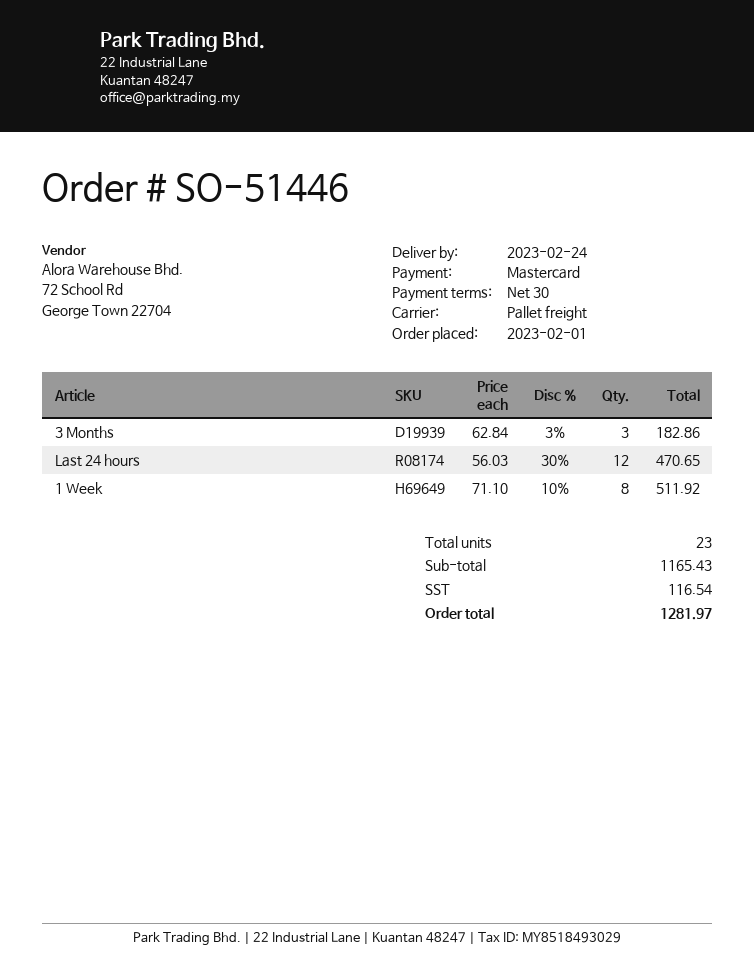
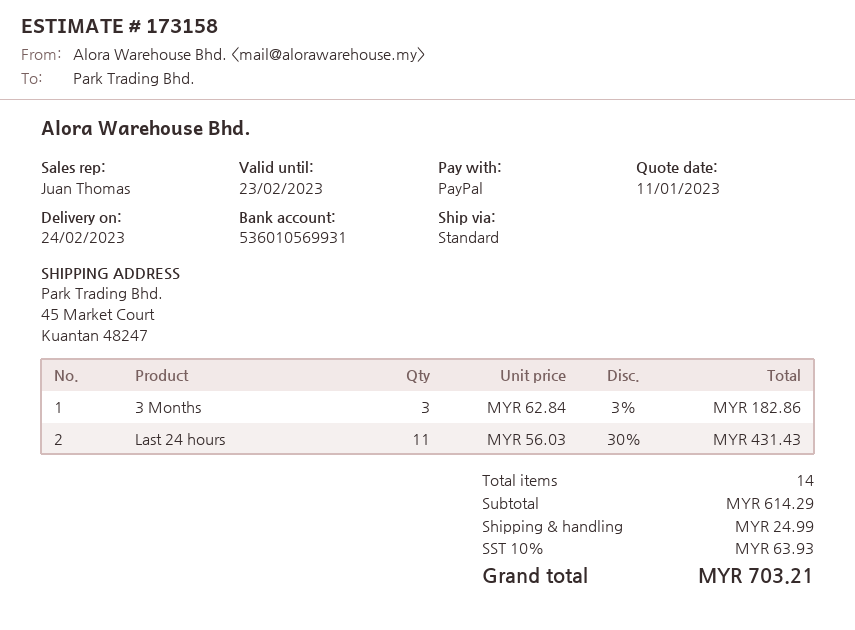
payment method: Mastercard -> PayPal
shipping method: pallet freight -> standard
Last 24 hours: 12 x 56.03 - 30% = 470.65 -> 11 x 56.03 - 30% = 431.43
1 Week: 8 x 71.10 - 10% = 511.92 -> none
total quantity: 23 -> 14
subtotal: 1165.43 -> 614.29
shipping: none -> 24.99
tax: 116.54 -> 63.93
total: 1281.97 -> 703.21

